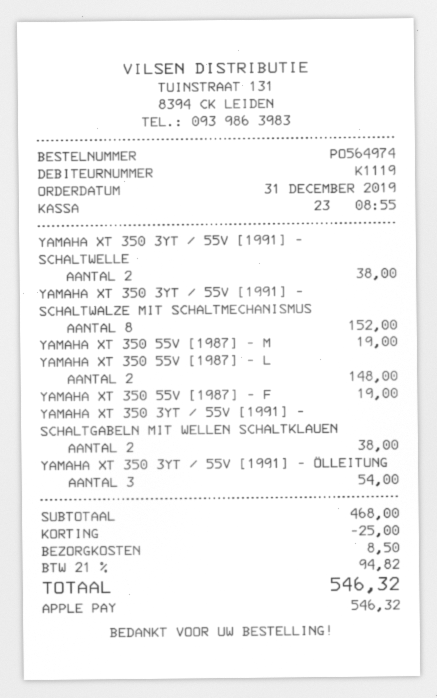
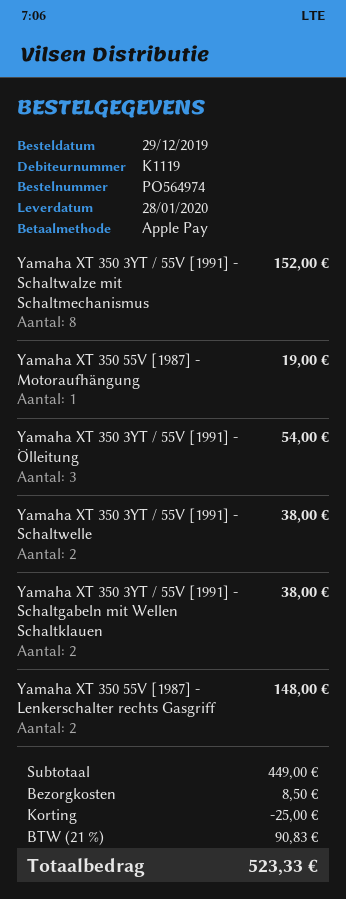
order date: 2019-12-31 -> 2019-12-29
YAMAHA XT 350 55V [1987] - F: 1 for 19.00 -> none
subtotal: 468.00 -> 449.00
tax: 21% = 94.82 -> 21% = 90.83
total: 546.32 -> 523.33

